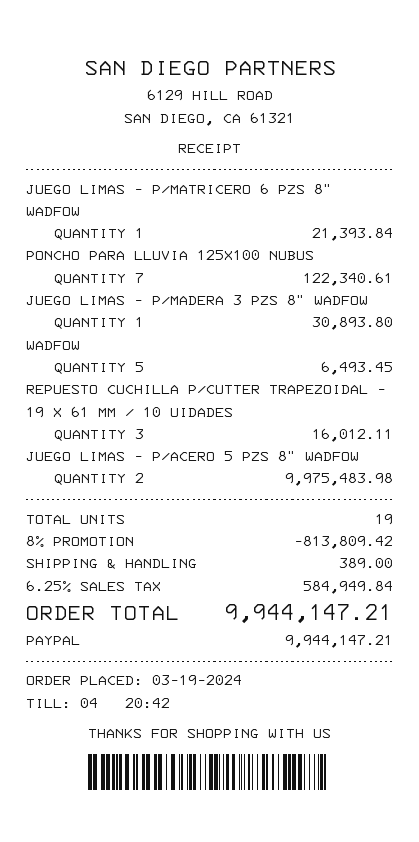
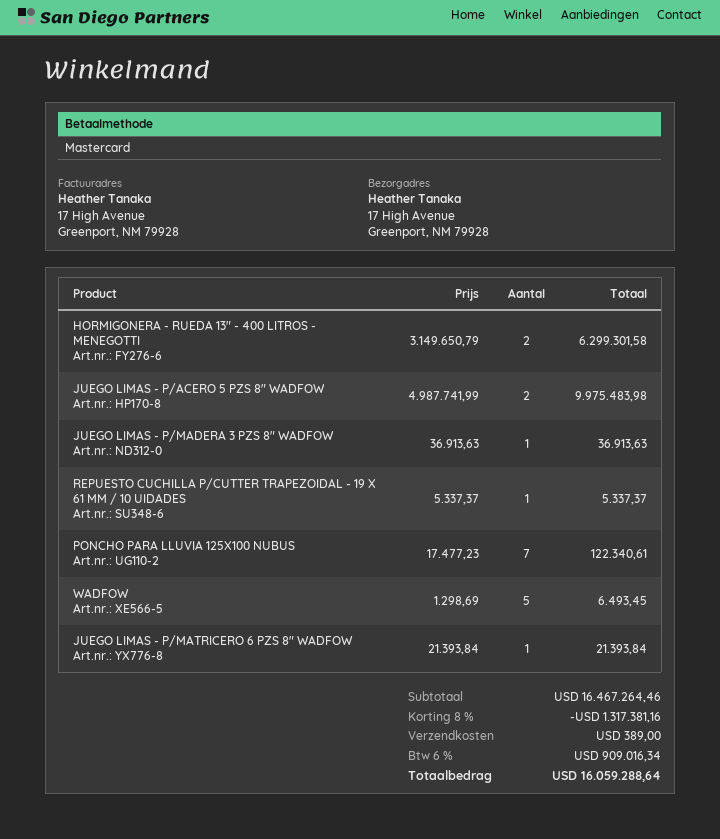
payment method: PayPal -> Mastercard
JUEGO LIMAS - P/MADERA 3 PZS 8" WADFOW: 1 for 30893.80 -> 1 for 36913.63
REPUESTO CUCHILLA P/CUTTER TRAPEZOIDAL - 19 X 61 MM / 10 UIDADES: 3 for 16012.11 -> 1 for 5337.37
HORMIGONERA - RUEDA 13" - 400 LITROS - MENEGOTTI: none -> 2 for 6299301.58
discount: 8% = 813809.42 -> 8% = 1317381.16
tax: 6.25% = 584949.84 -> 6% = 909016.34
total: 9944147.21 -> 16059288.64

